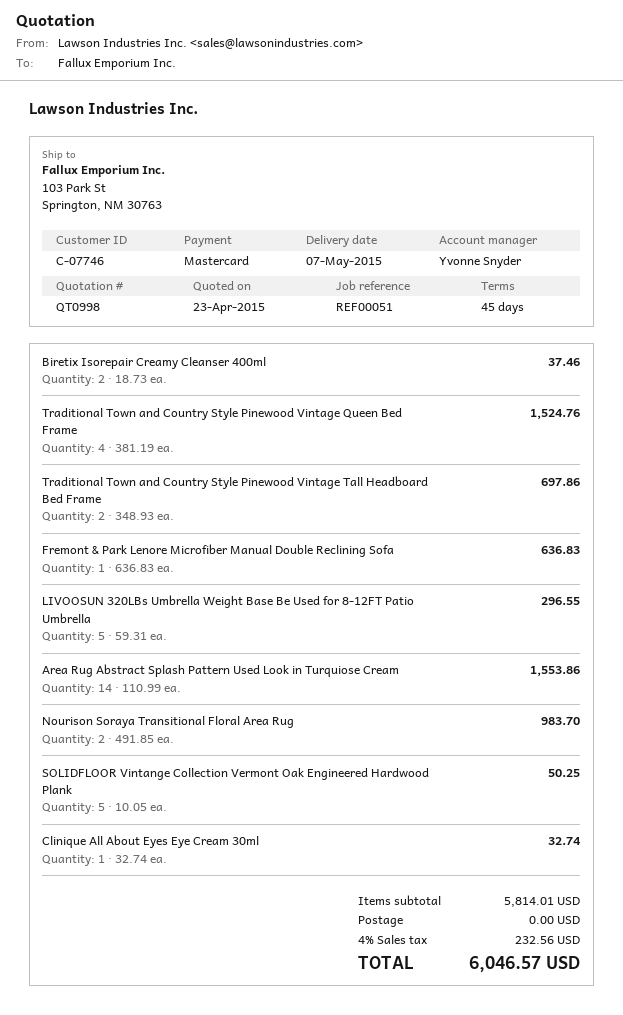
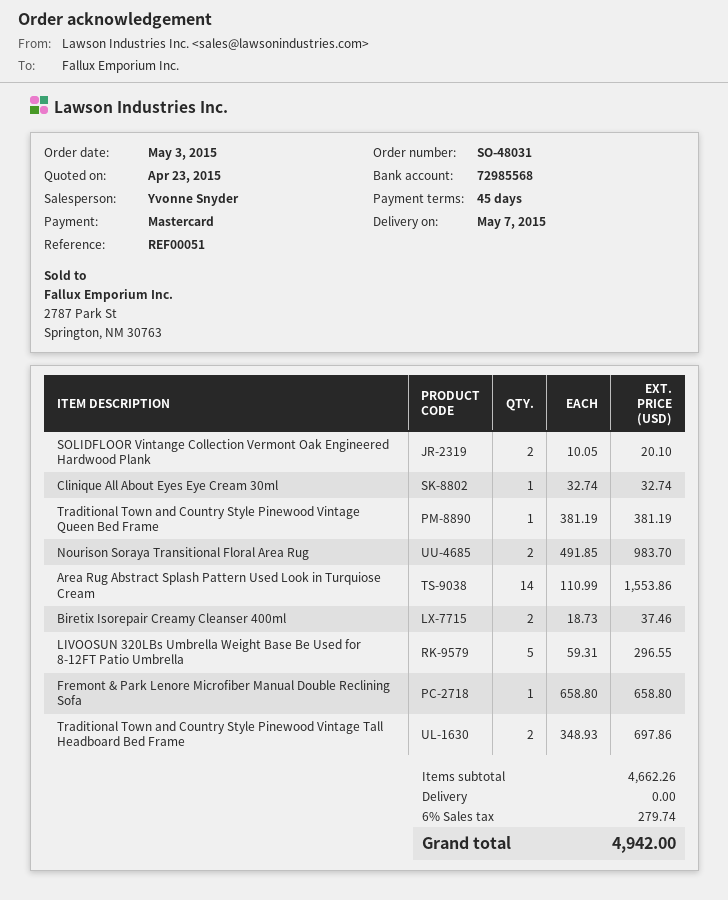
Traditional Town and Country Style Pinewood Vintage Queen Bed Frame: 4 x 381.19 = 1524.76 -> 1 x 381.19 = 381.19
Fremont & Park Lenore Microfiber Manual Double Reclining Sofa: 1 x 636.83 = 636.83 -> 1 x 658.80 = 658.80
SOLIDFLOOR Vintange Collection Vermont Oak Engineered Hardwood Plank: 5 x 10.05 = 50.25 -> 2 x 10.05 = 20.10
subtotal: 5814.01 -> 4662.26
tax: 4% = 232.56 -> 6% = 279.74
total: 6046.57 -> 4942.00

